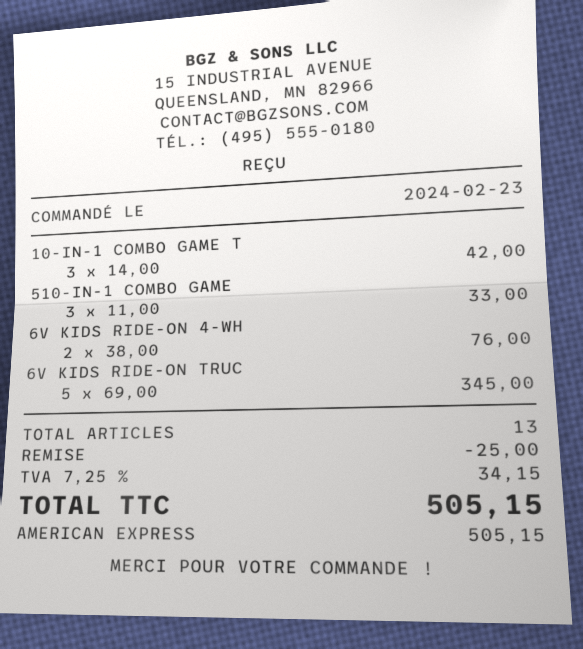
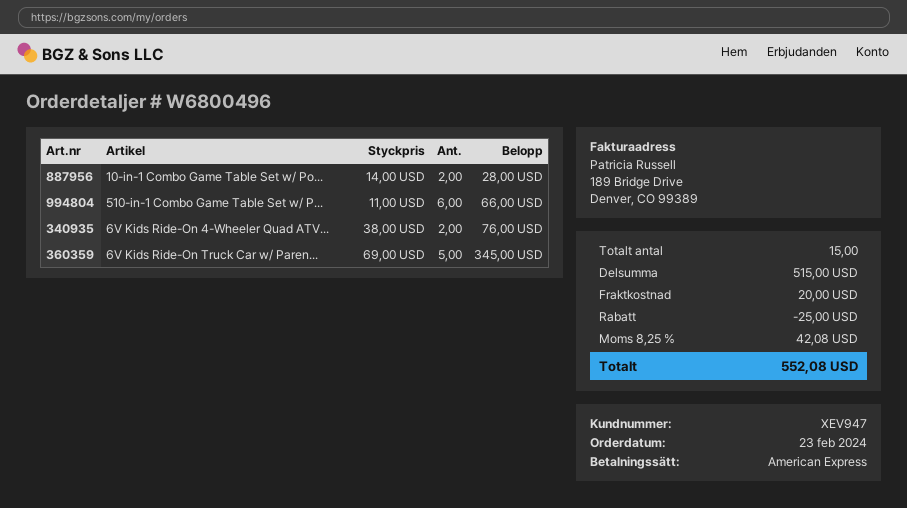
10-IN-1 COMBO GAME T: 3 x 14.00 = 42.00 -> 2 x 14.00 = 28.00
510-IN-1 COMBO GAME: 3 x 11.00 = 33.00 -> 6 x 11.00 = 66.00
total quantity: 13 -> 15
shipping: none -> 20.00
tax: 7.25% = 34.15 -> 8.25% = 42.08
total: 505.15 -> 552.08

